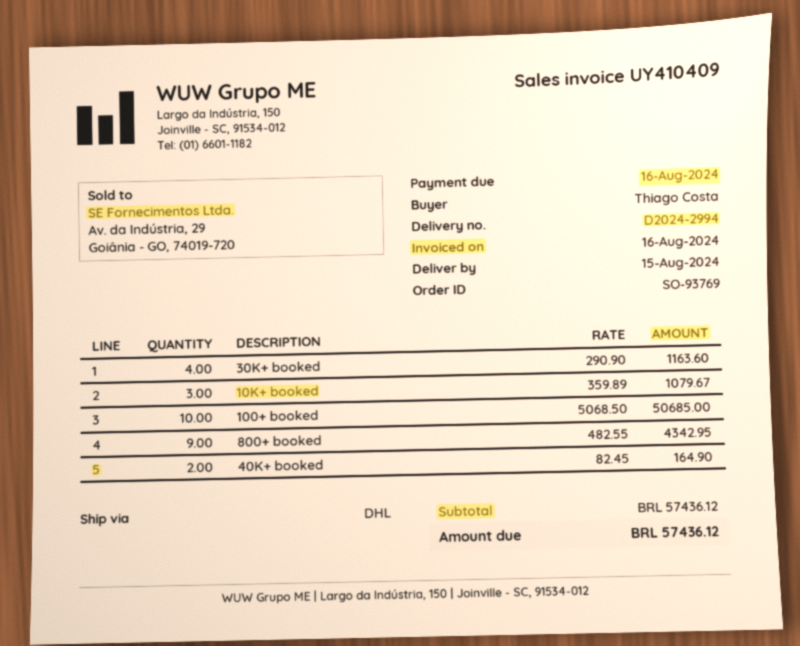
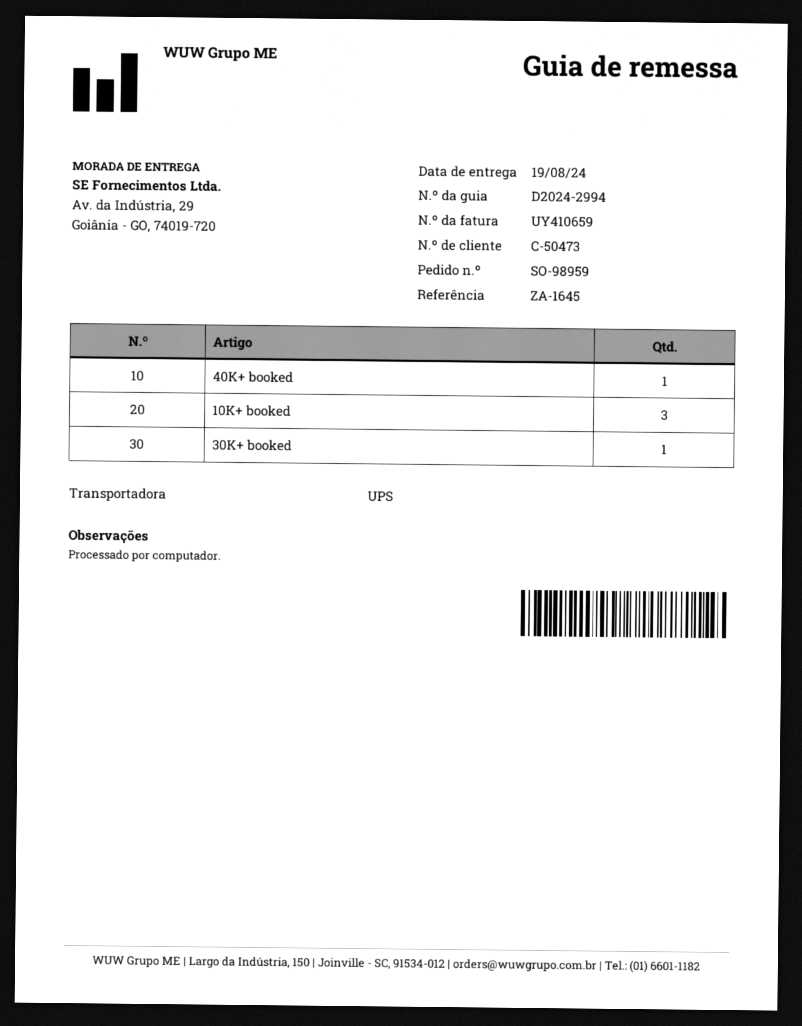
order number: SO-93769 -> SO-98959
delivery date: 2024-08-15 -> 2024-08-19
invoice number: UY410409 -> UY410659
shipping method: DHL -> UPS
30K+ booked: 4 -> 1
100+ booked: 10 -> none
800+ booked: 9 -> none
40K+ booked: 2 -> 1

